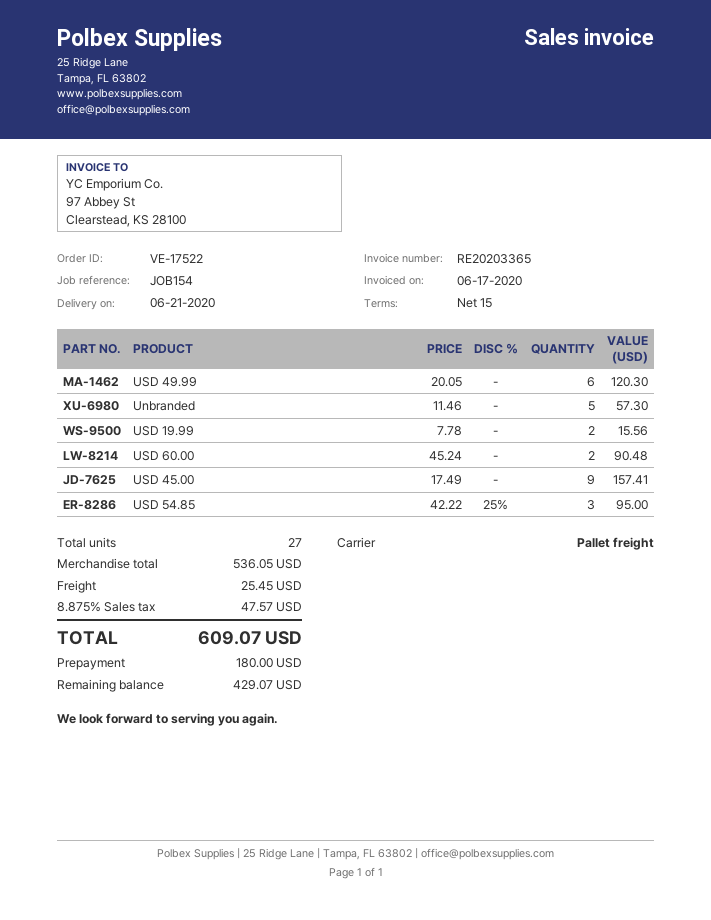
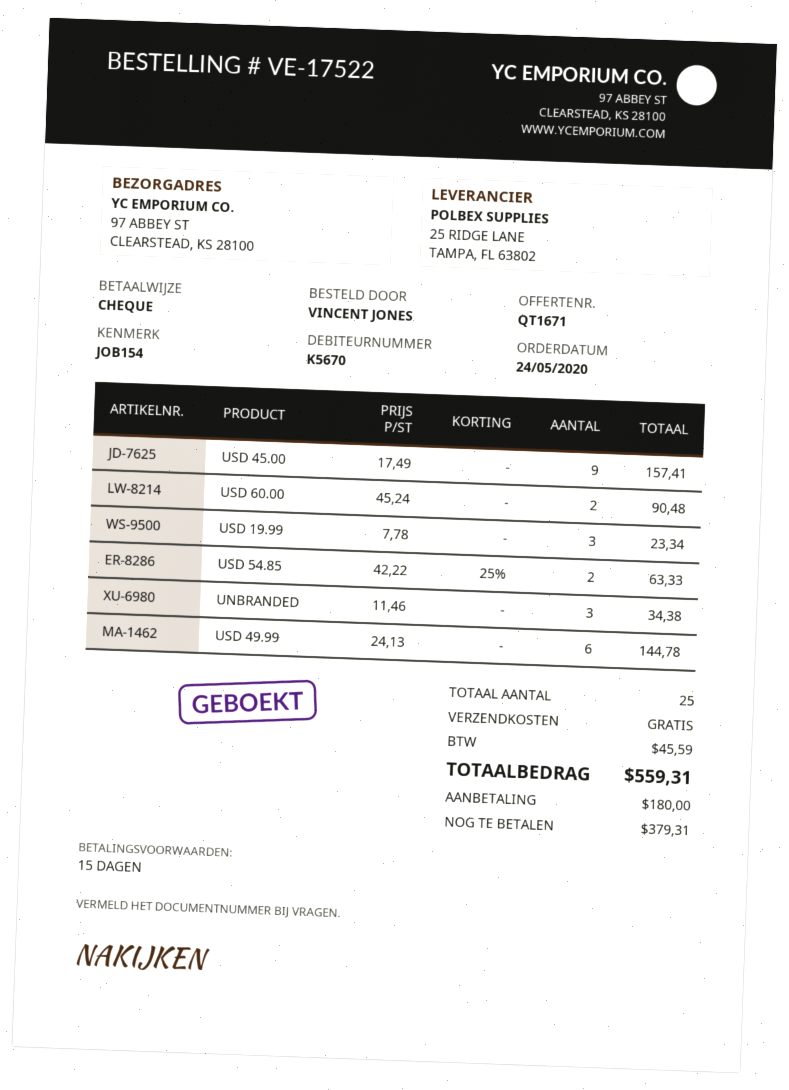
USD 49.99: 6 x 20.05 = 120.30 -> 6 x 24.13 = 144.78
Unbranded: 5 x 11.46 = 57.30 -> 3 x 11.46 = 34.38
USD 19.99: 2 x 7.78 = 15.56 -> 3 x 7.78 = 23.34
USD 54.85: 3 x 42.22 - 25% = 95.00 -> 2 x 42.22 - 25% = 63.33
total quantity: 27 -> 25
shipping: 25.45 -> 0.00
tax: 47.57 -> 45.59
total: 609.07 -> 559.31
balance: 429.07 -> 379.31

